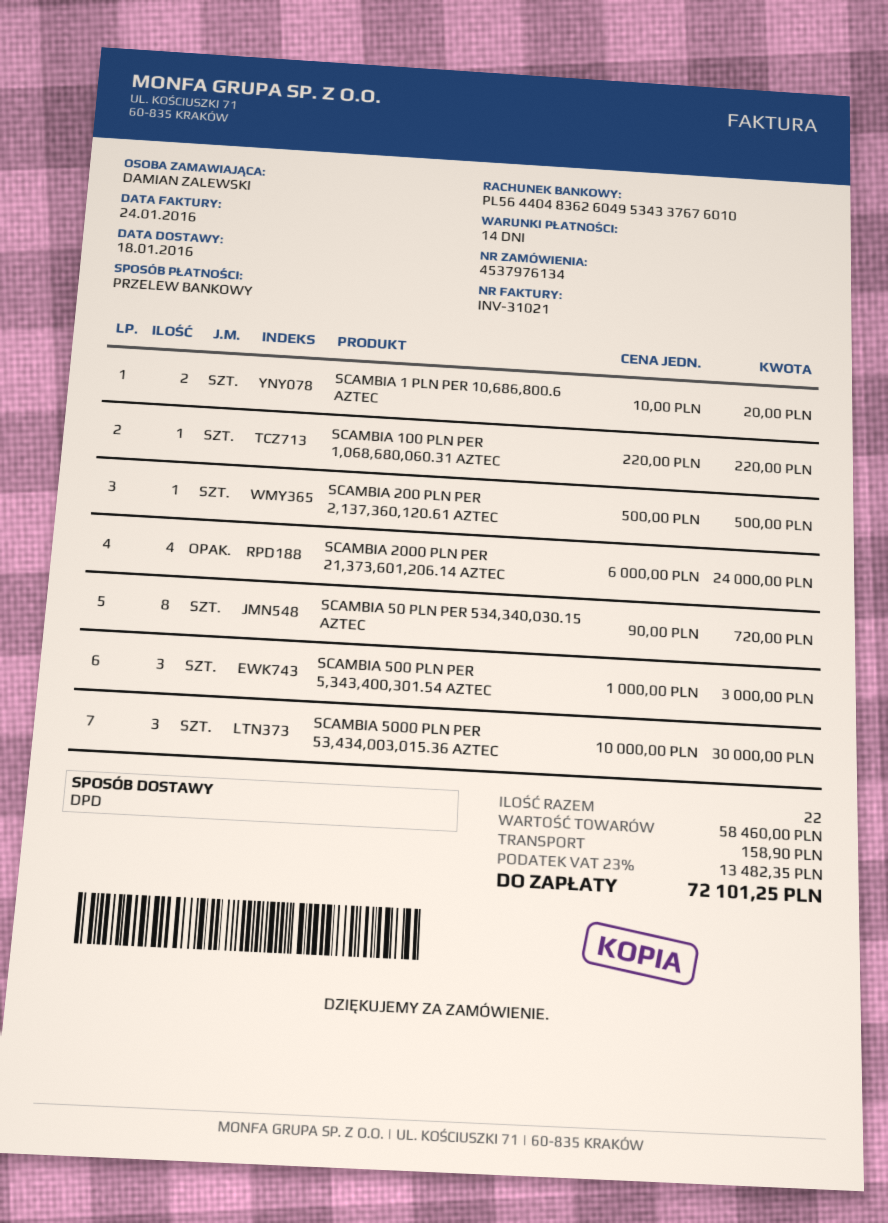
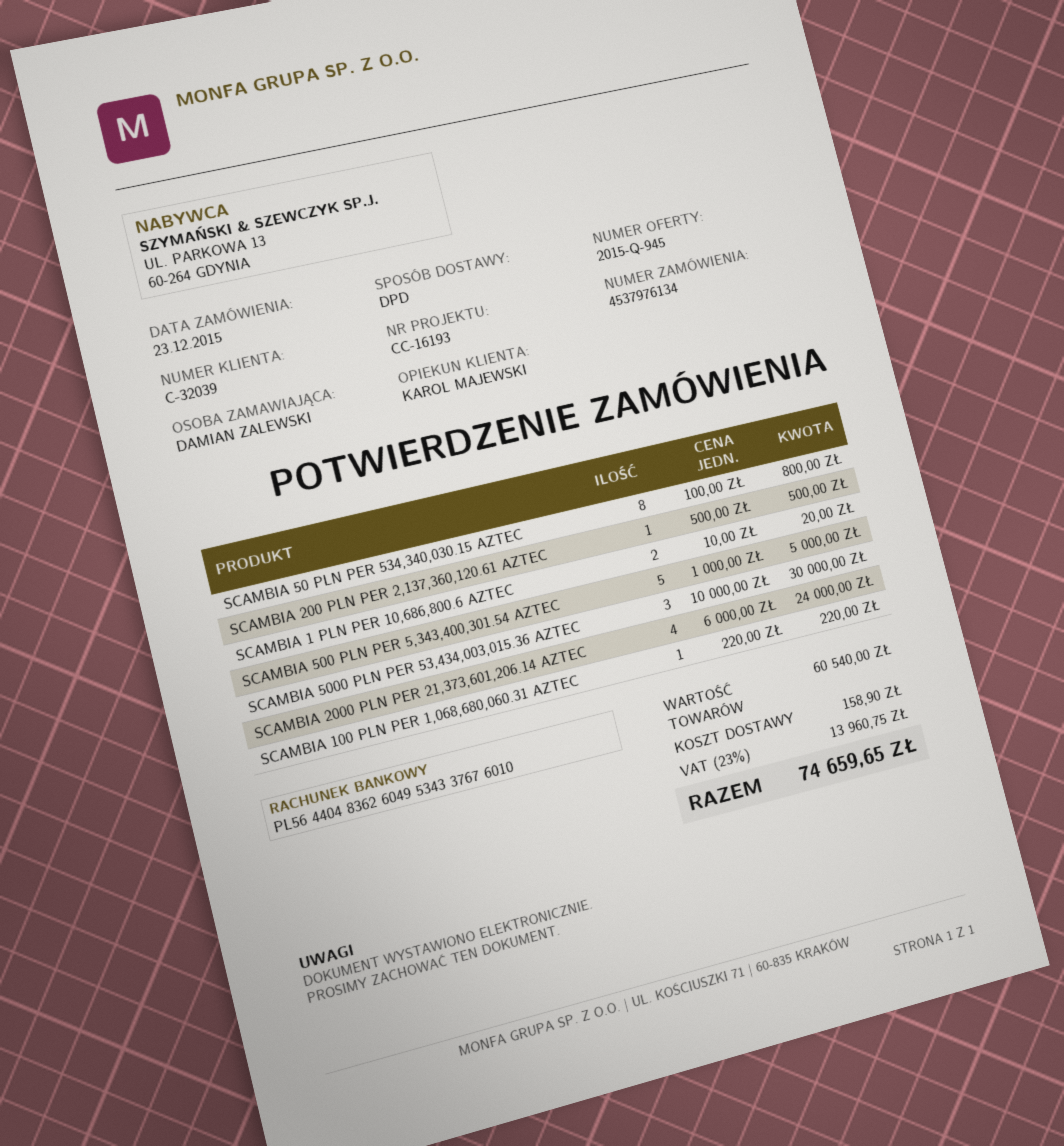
SCAMBIA 50 PLN PER 534,340,030.15 AZTEC: 8 x 90.00 = 720.00 -> 8 x 100.00 = 800.00
SCAMBIA 500 PLN PER 5,343,400,301.54 AZTEC: 3 x 1000.00 = 3000.00 -> 5 x 1000.00 = 5000.00
subtotal: 58460.00 -> 60540.00
tax: 23% = 13482.35 -> 23% = 13960.75
total: 72101.25 -> 74659.65

